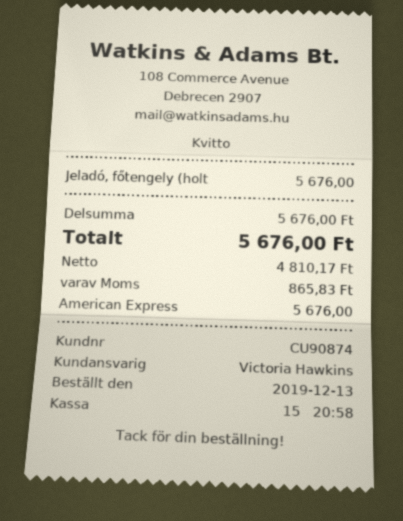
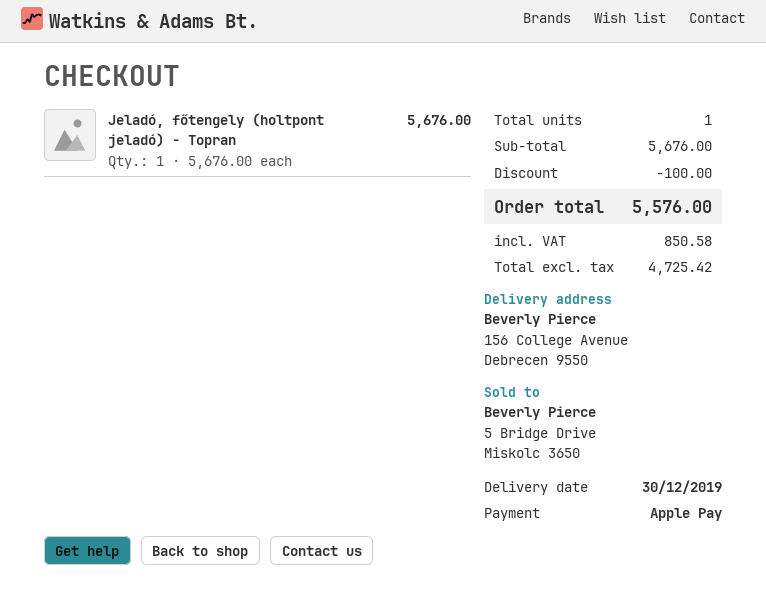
payment method: American Express -> Apple Pay
discount: none -> 100.00
net: 4810.17 -> 4725.42
tax: 865.83 -> 850.58
total: 5676.00 -> 5576.00

